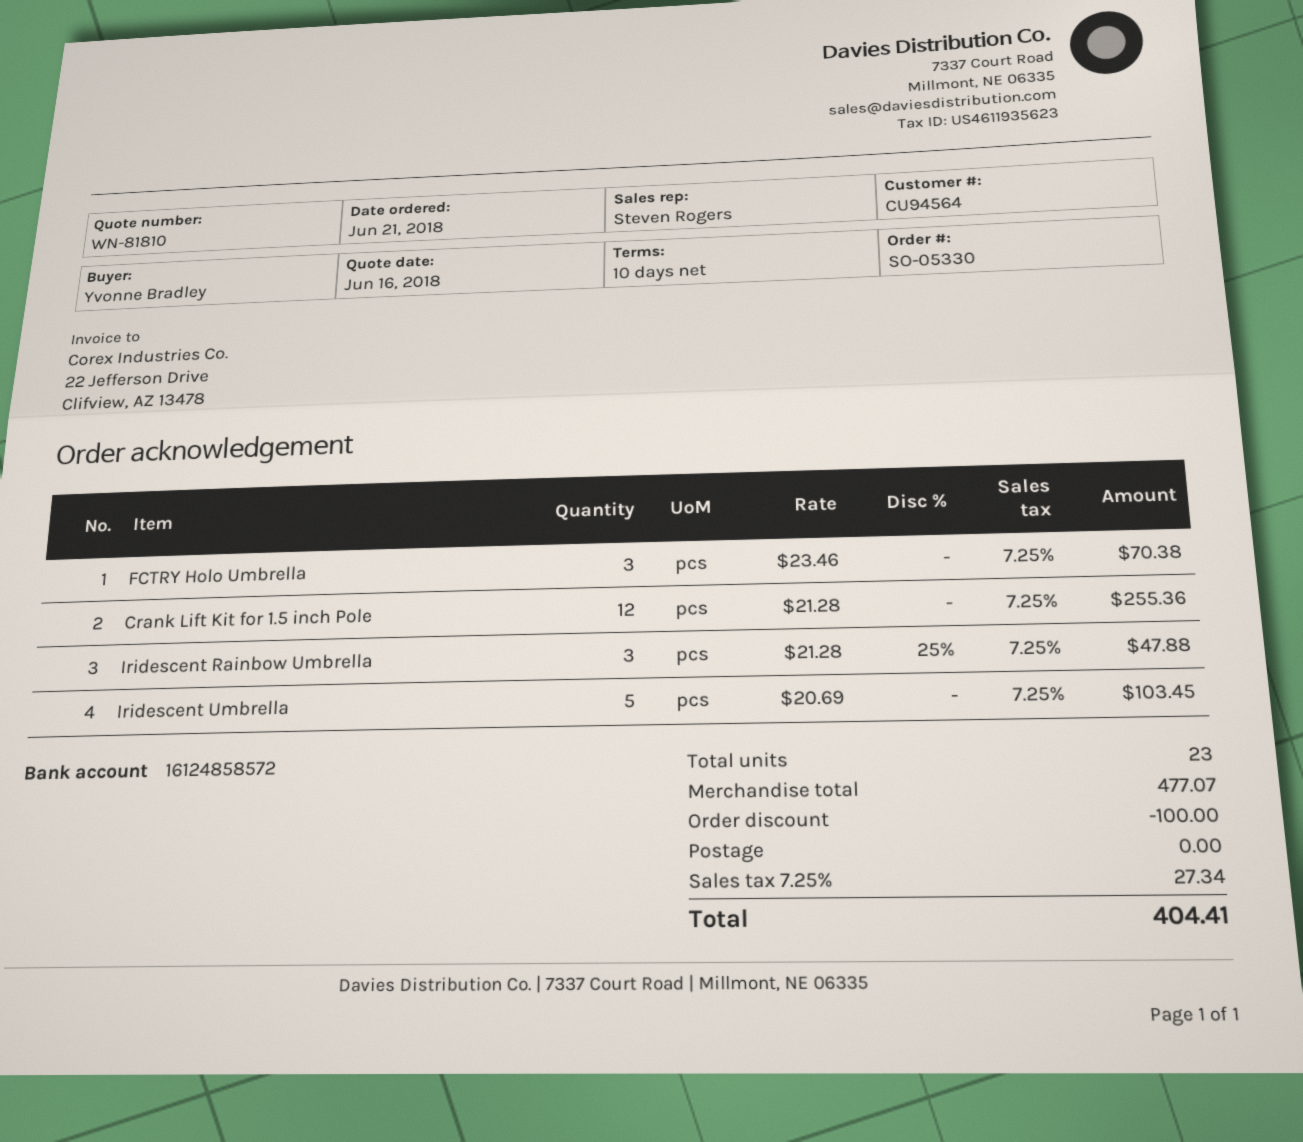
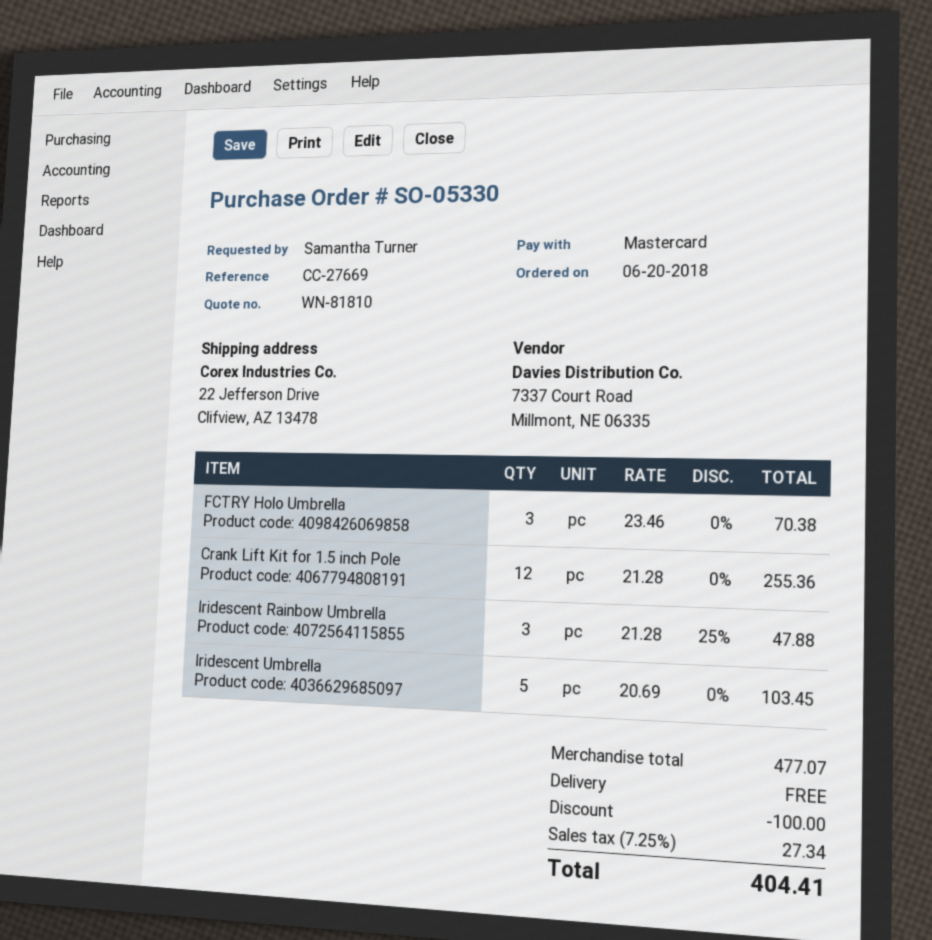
order date: 2018-06-21 -> 2018-06-20
ordered by: Yvonne Bradley -> Samantha Turner

